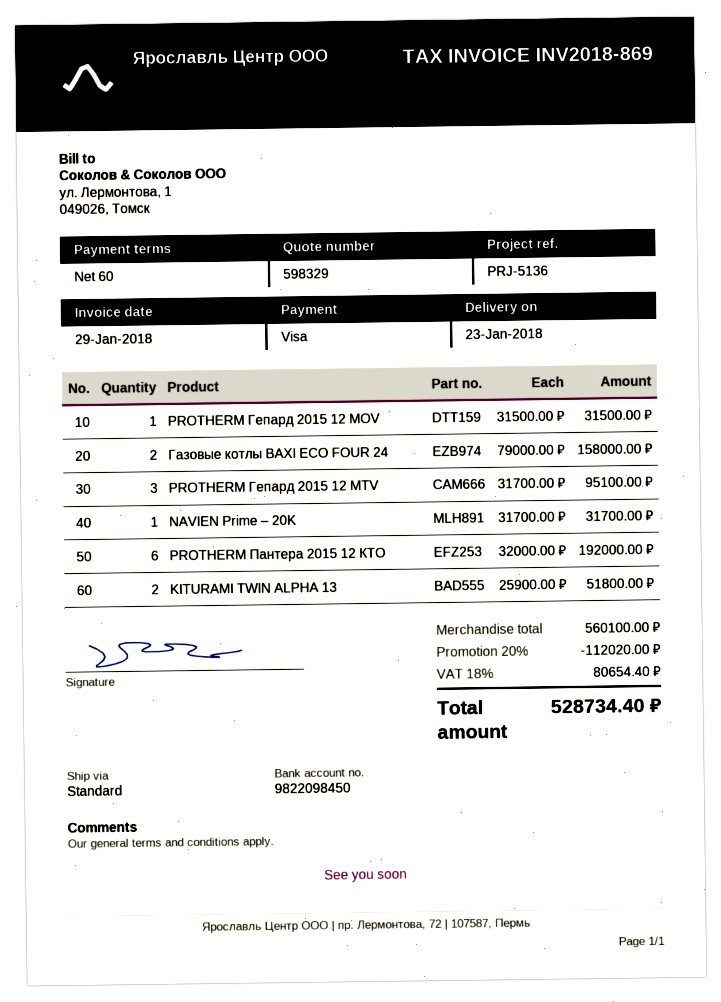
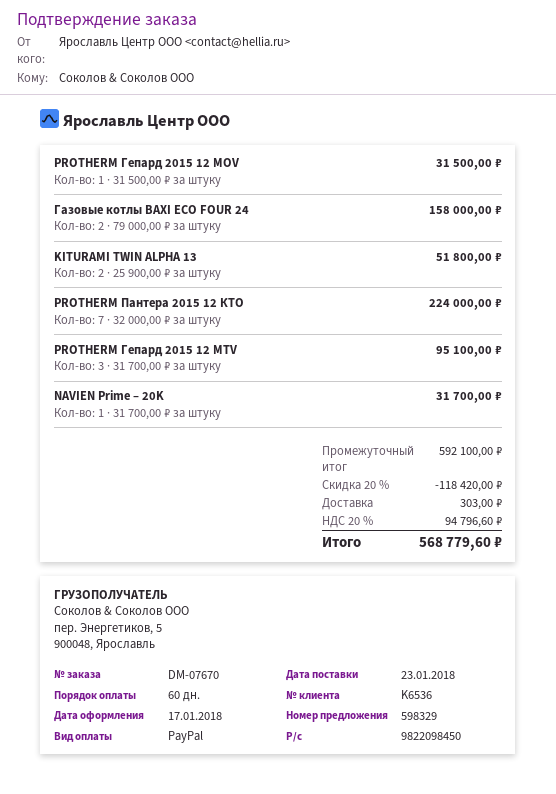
payment method: Visa -> PayPal
PROTHERM Пантера 2015 12 КТО: 6 x 32000.00 = 192000.00 -> 7 x 32000.00 = 224000.00
subtotal: 560100.00 -> 592100.00
discount: 20% = 112020.00 -> 20% = 118420.00
shipping: none -> 303.00
tax: 18% = 80654.40 -> 20% = 94796.60
total: 528734.40 -> 568779.60

